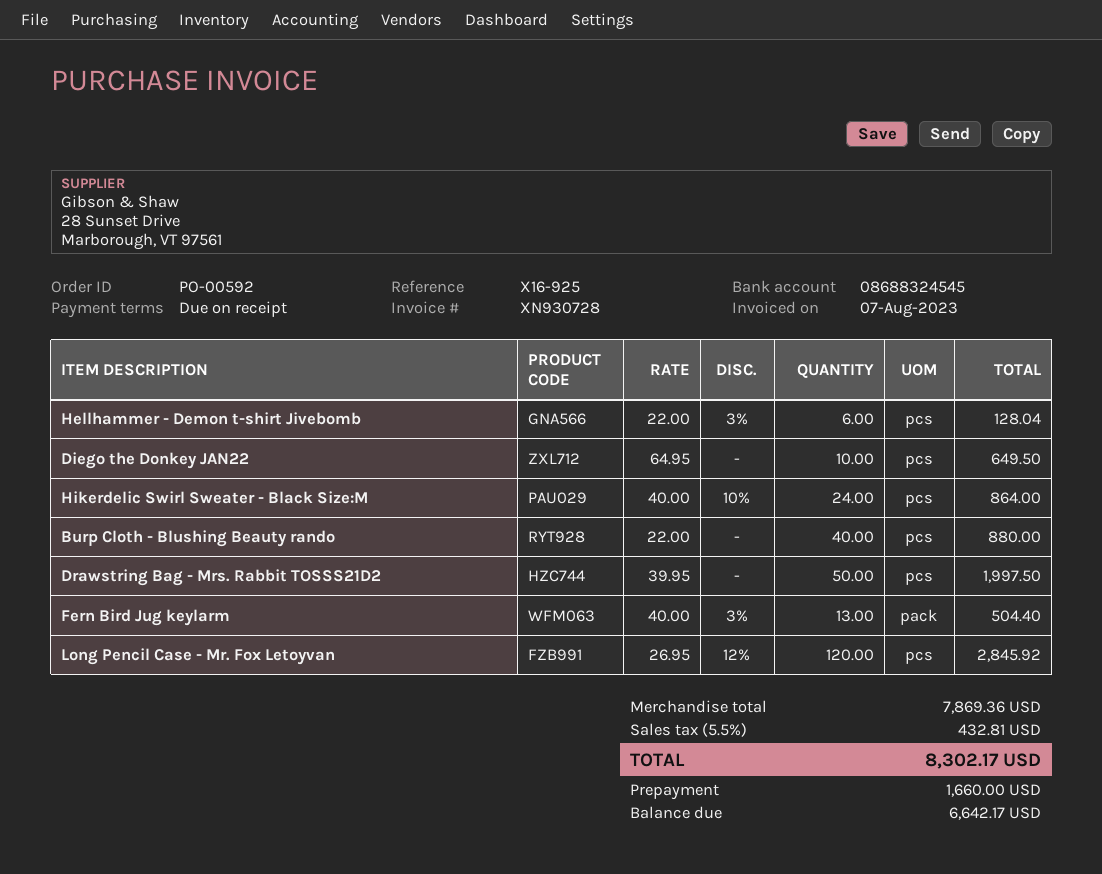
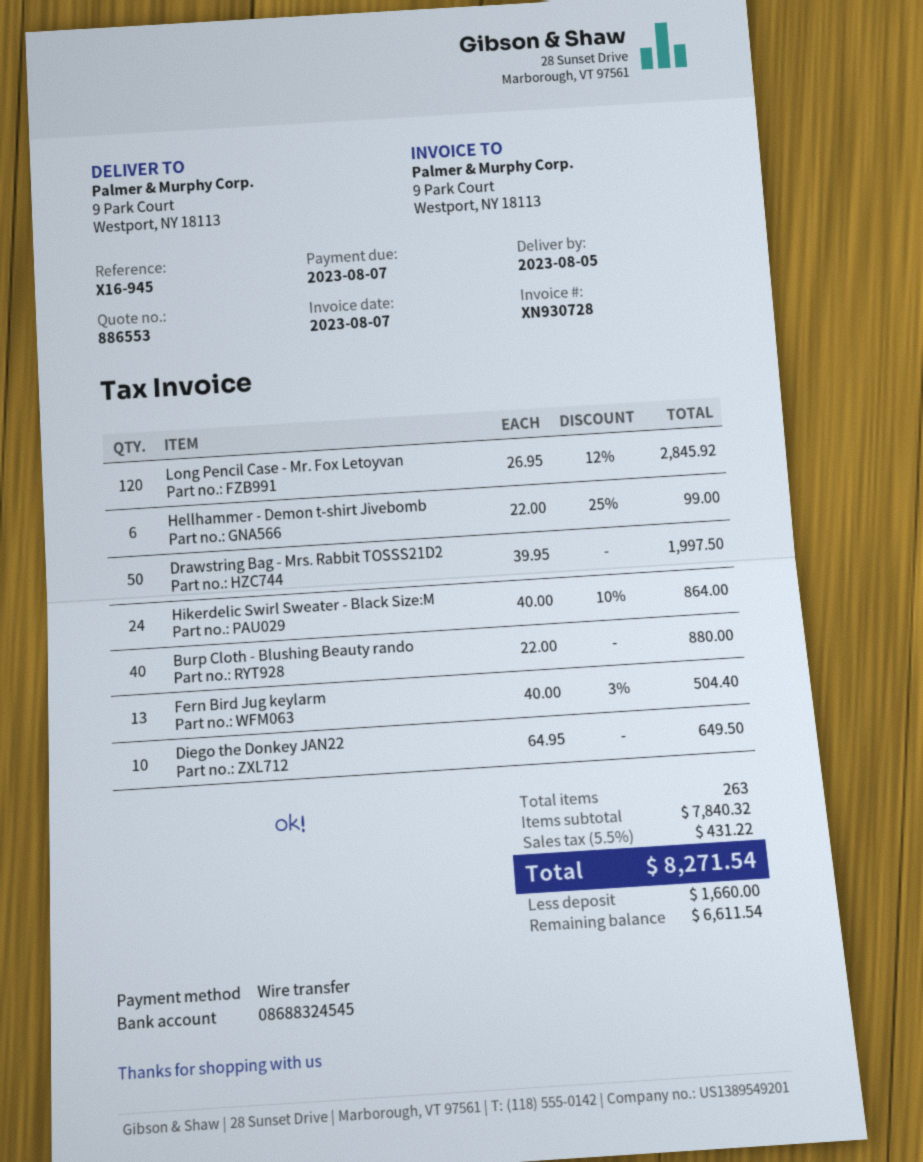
reference: X16-925 -> X16-945
Hellhammer - Demon t-shirt Jivebomb: 6 x 22.00 - 3% = 128.04 -> 6 x 22.00 - 25% = 99.00
subtotal: 7869.36 -> 7840.32
tax: 5.5% = 432.81 -> 5.5% = 431.22
total: 8302.17 -> 8271.54
balance: 6642.17 -> 6611.54

